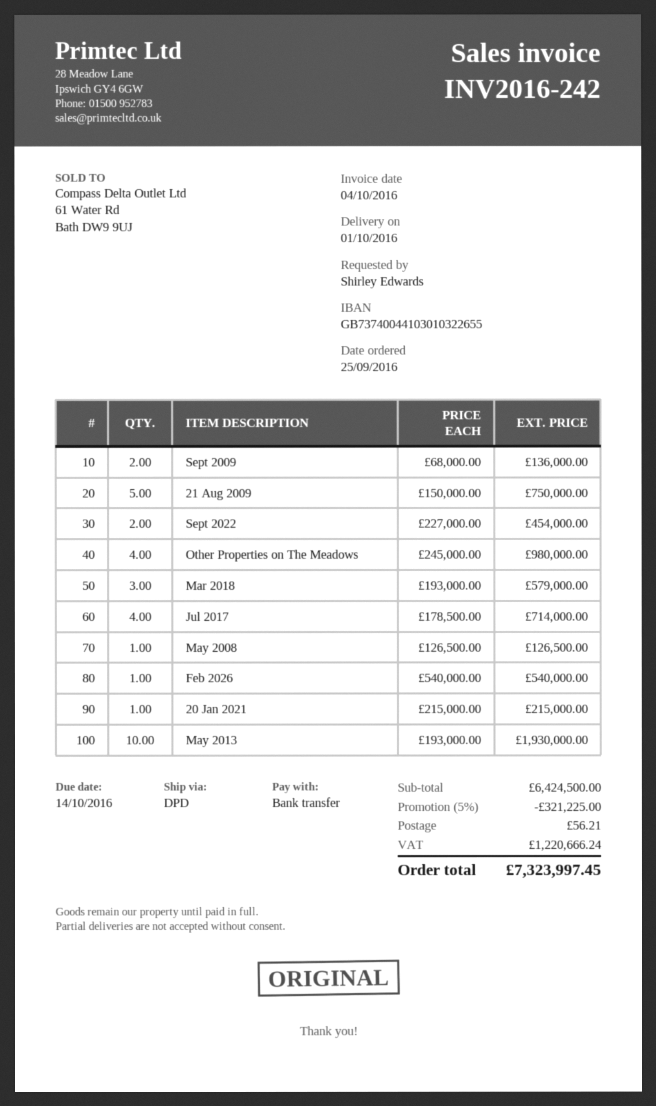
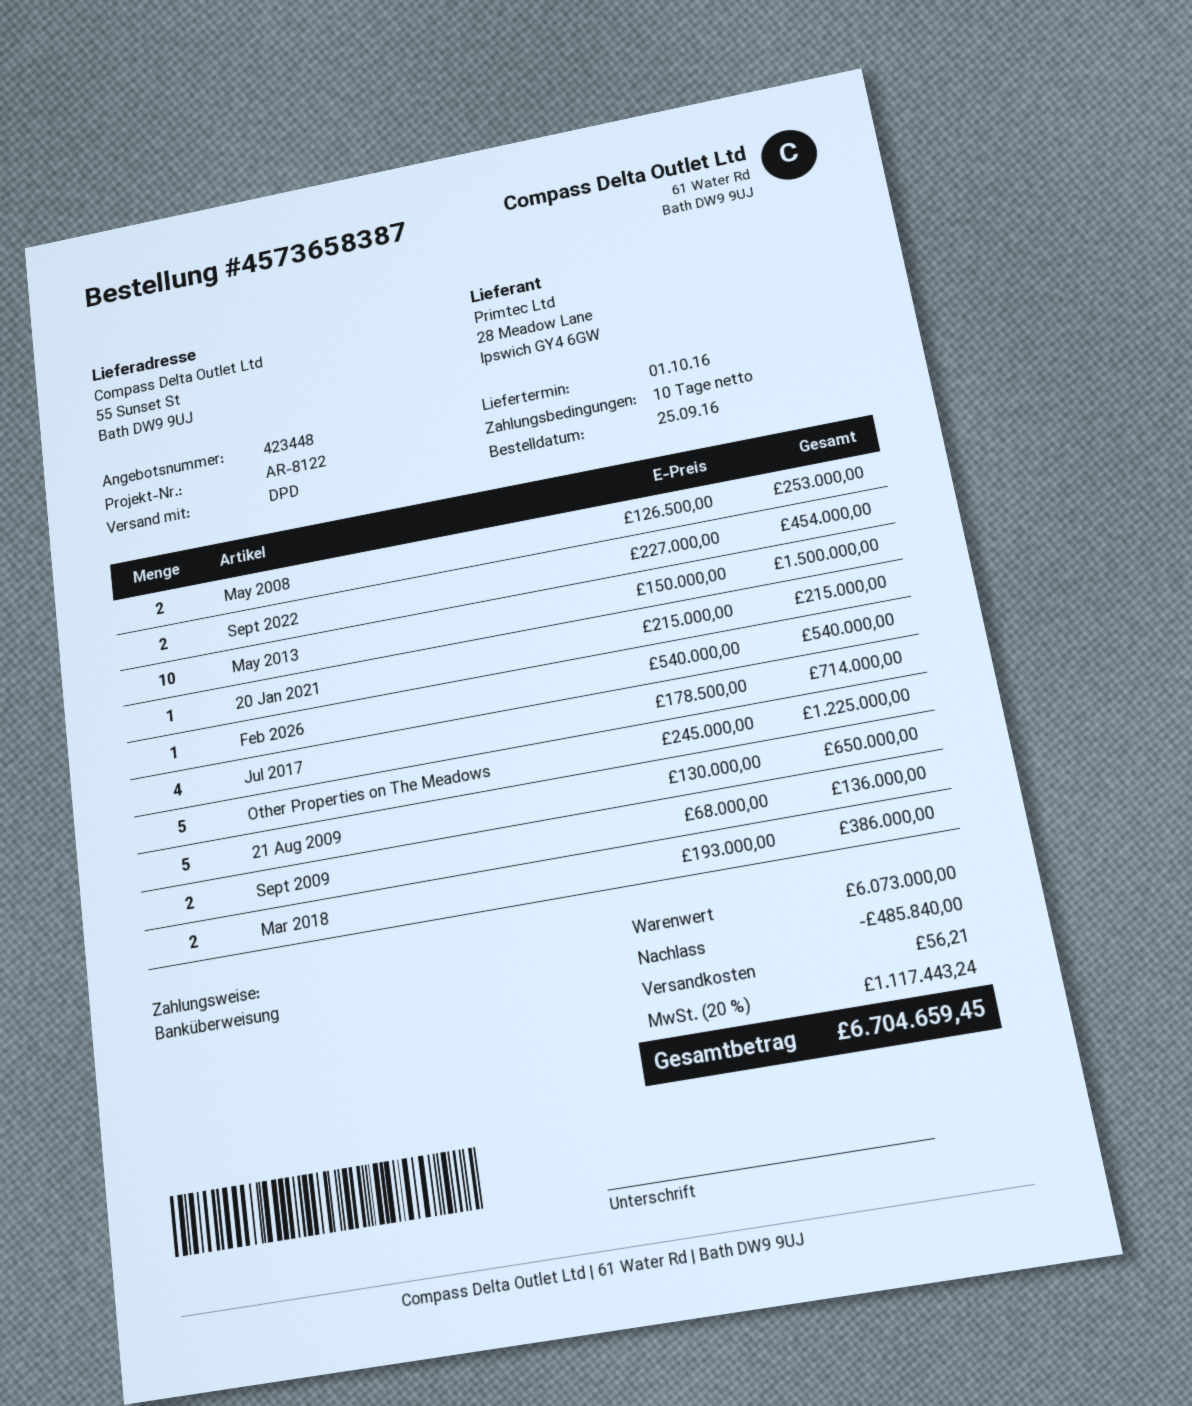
21 Aug 2009: 5 x 150000.00 = 750000.00 -> 5 x 130000.00 = 650000.00
Other Properties on The Meadows: 4 x 245000.00 = 980000.00 -> 5 x 245000.00 = 1225000.00
Mar 2018: 3 x 193000.00 = 579000.00 -> 2 x 193000.00 = 386000.00
May 2008: 1 x 126500.00 = 126500.00 -> 2 x 126500.00 = 253000.00
May 2013: 10 x 193000.00 = 1930000.00 -> 10 x 150000.00 = 1500000.00
subtotal: 6424500.00 -> 6073000.00
discount: 321225.00 -> 485840.00
tax: 1220666.24 -> 1117443.24
total: 7323997.45 -> 6704659.45

